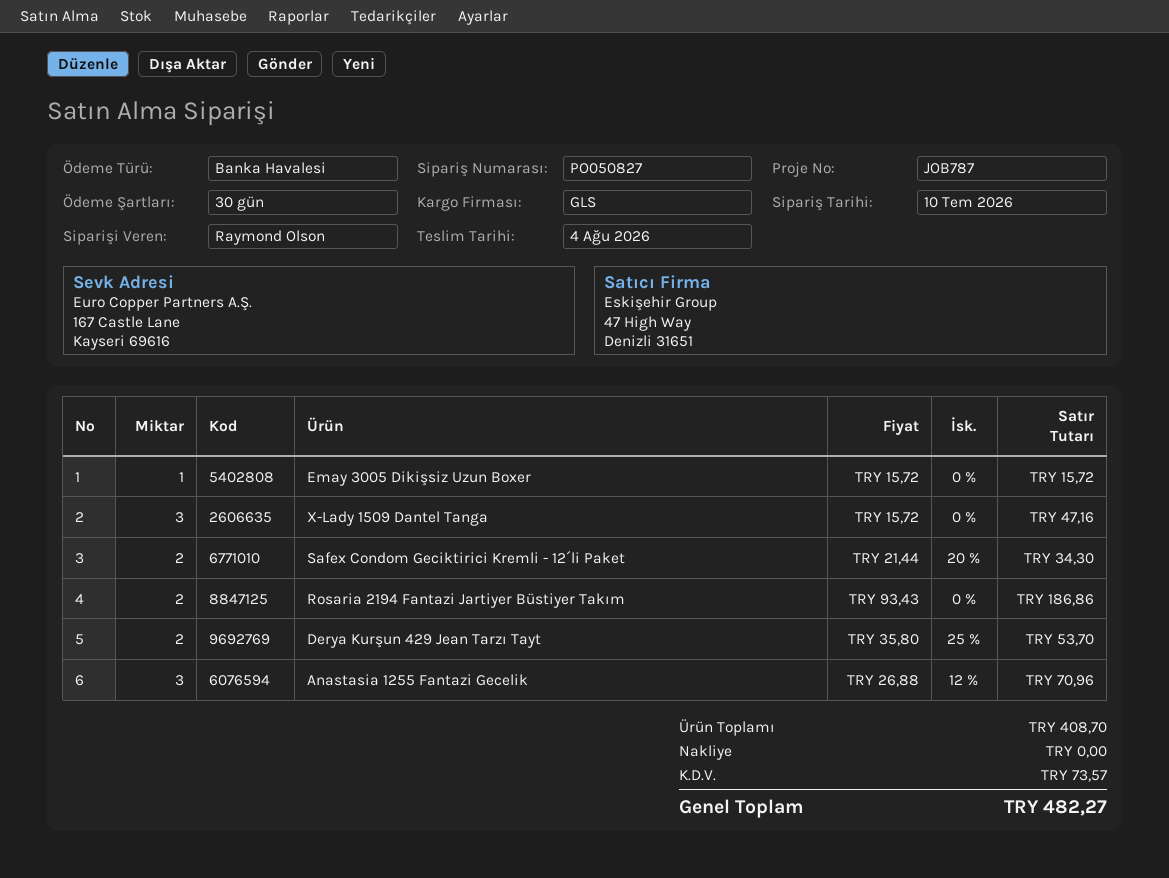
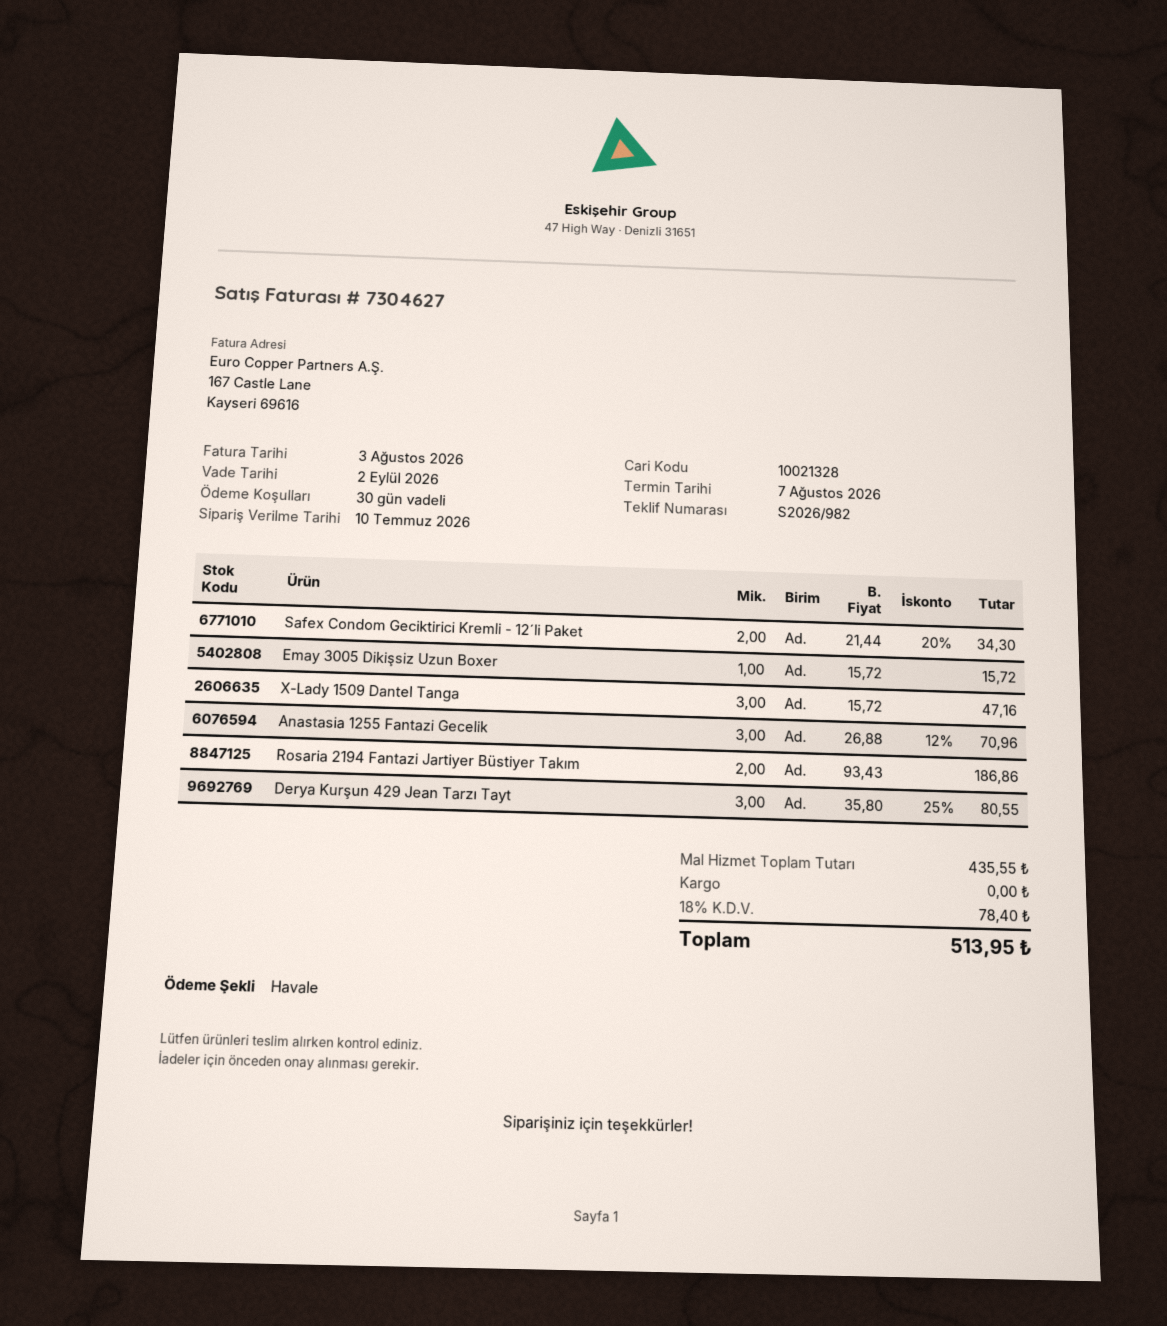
delivery date: 2026-08-04 -> 2026-08-07
Derya Kurşun 429 Jean Tarzı Tayt: 2 x 35.80 - 25% = 53.70 -> 3 x 35.80 - 25% = 80.55
subtotal: 408.70 -> 435.55
tax: 73.57 -> 78.40
total: 482.27 -> 513.95

